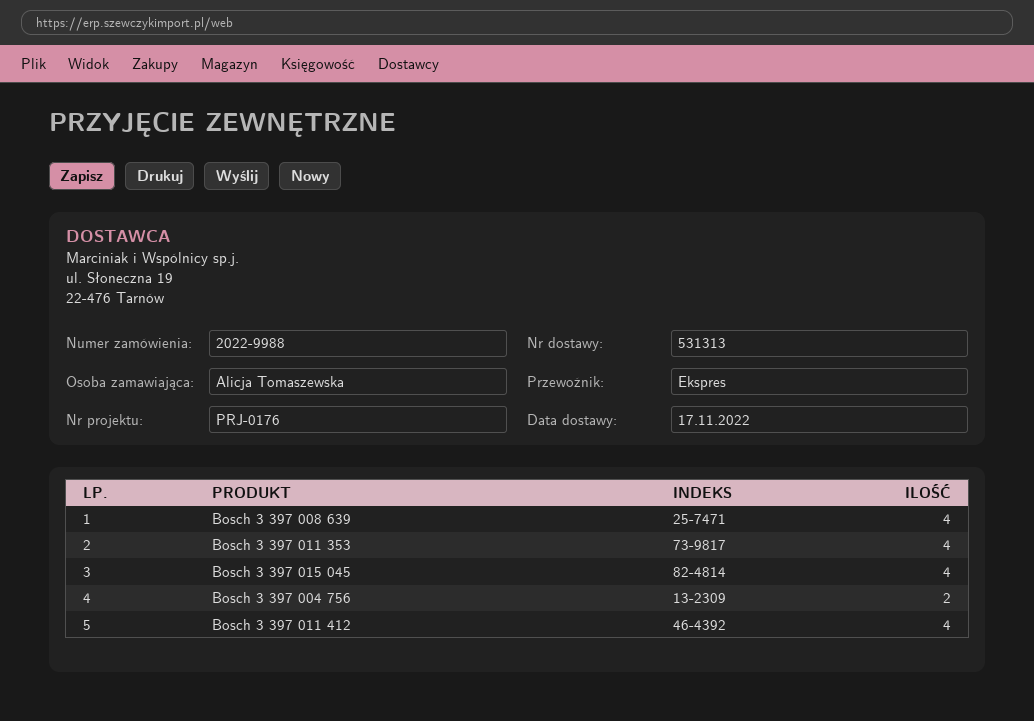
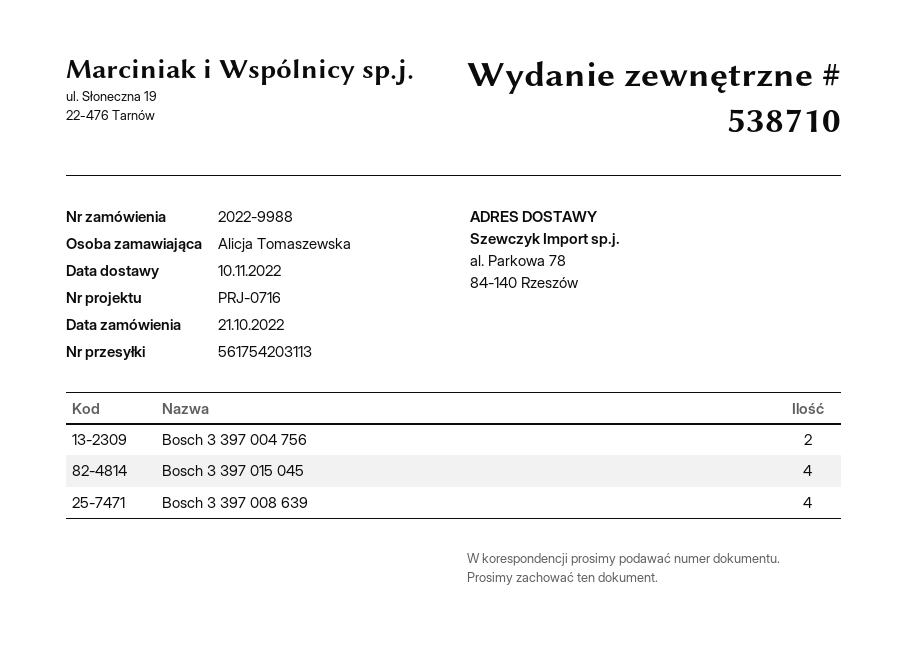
delivery note number: 531313 -> 538710
delivery date: 2022-11-17 -> 2022-11-10
reference: PRJ-0176 -> PRJ-0716
Bosch 3 397 011 353: 4 -> none
Bosch 3 397 011 412: 4 -> none

